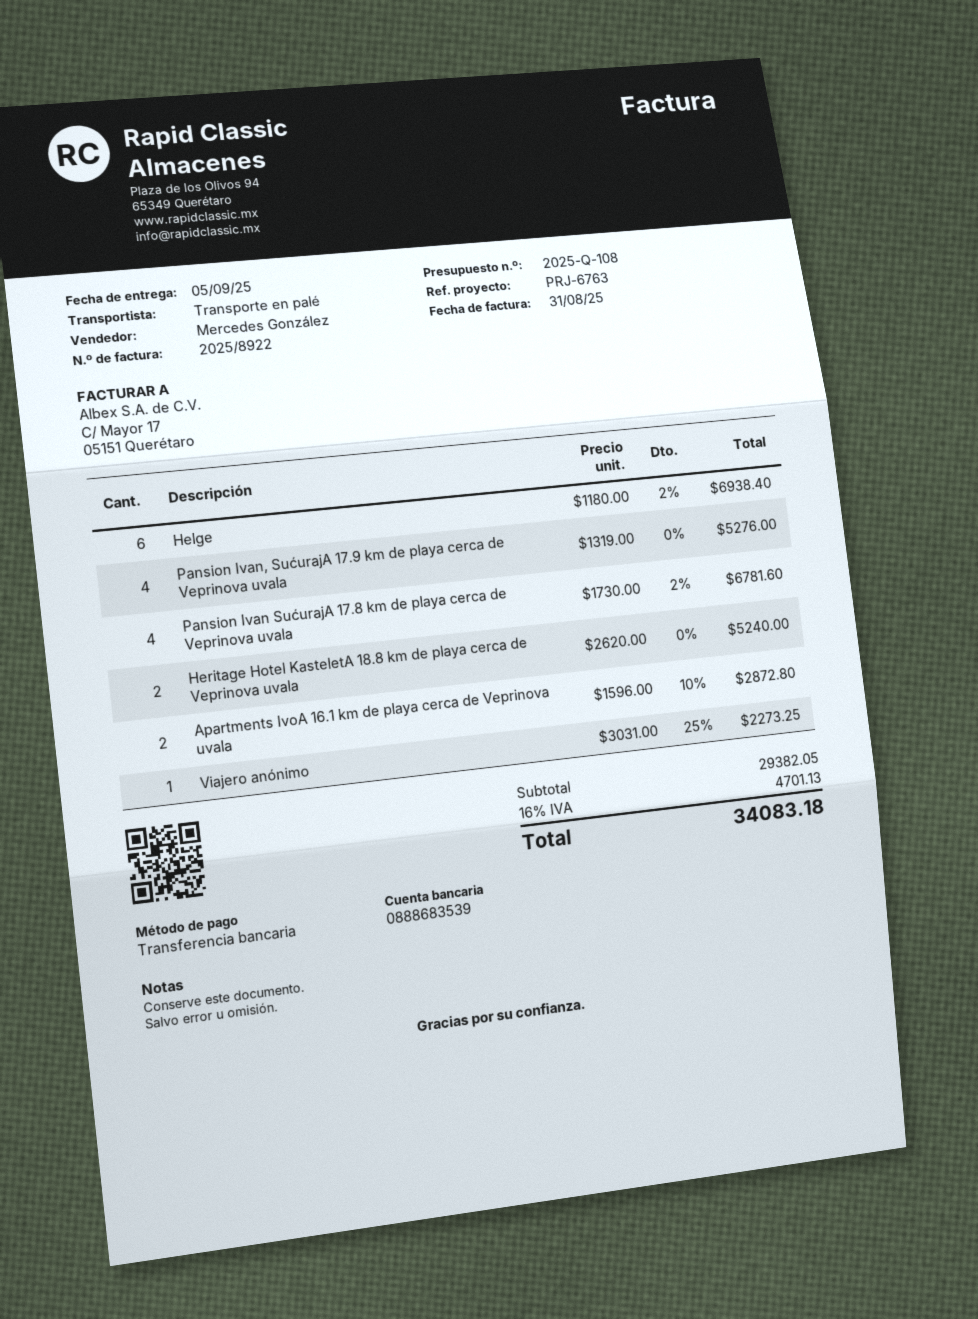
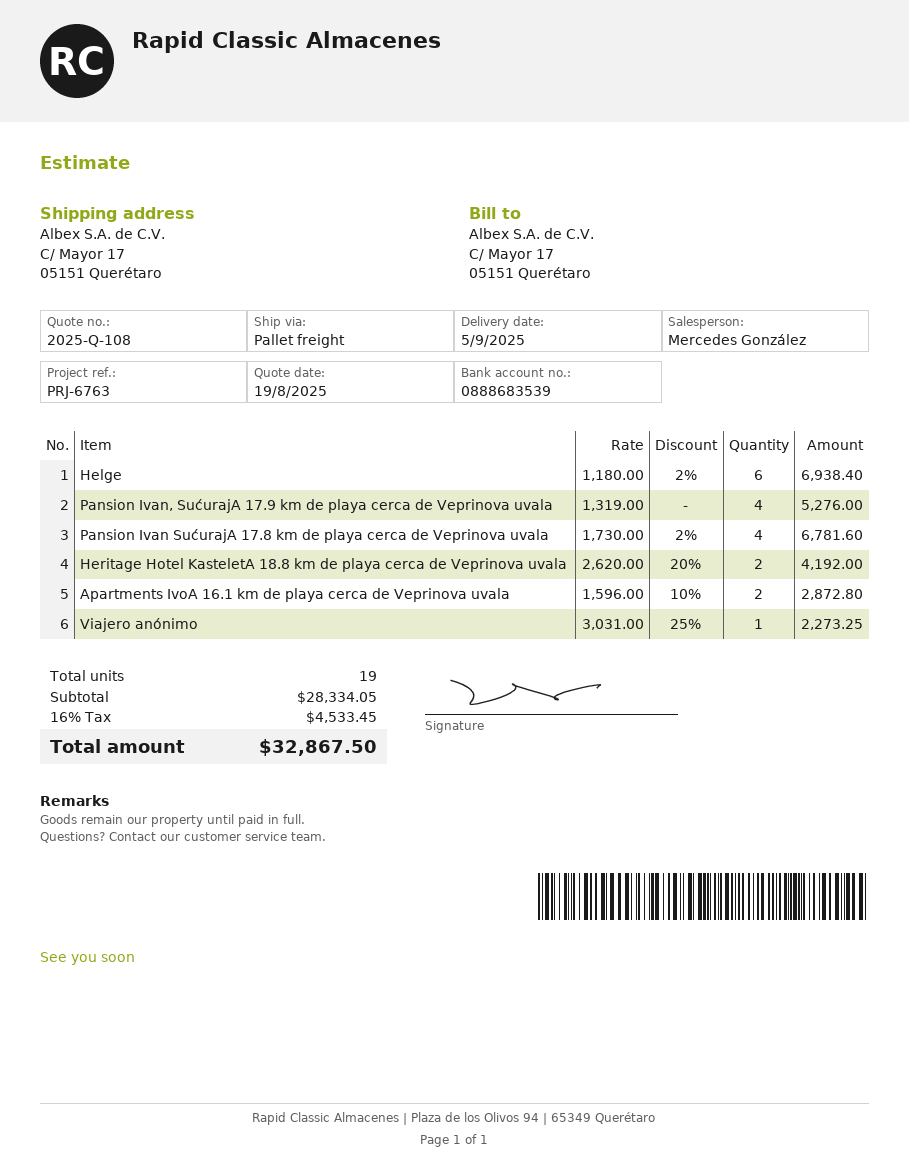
Heritage Hotel KasteletA 18.8 km de playa cerca de Veprinova uvala: 2 x 2620.00 = 5240.00 -> 2 x 2620.00 - 20% = 4192.00
subtotal: 29382.05 -> 28334.05
tax: 16% = 4701.13 -> 16% = 4533.45
total: 34083.18 -> 32867.50

